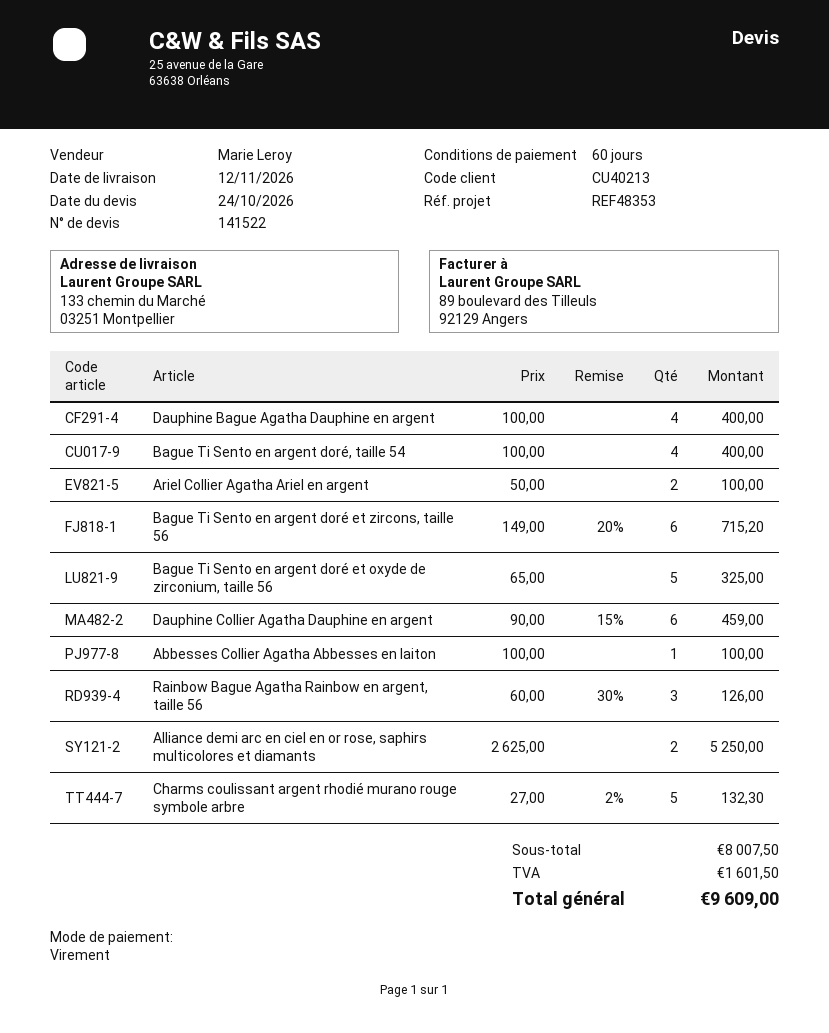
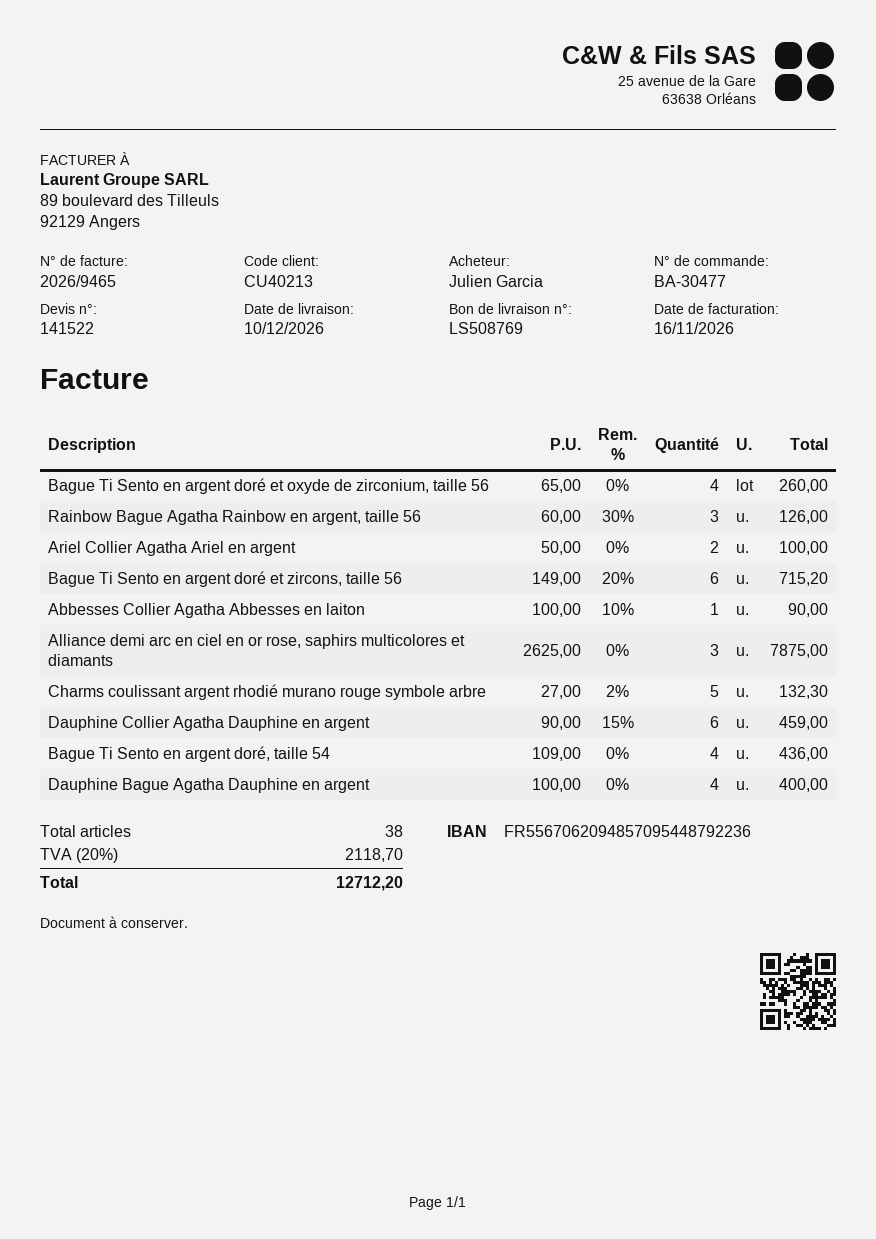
delivery date: 2026-11-12 -> 2026-12-10
Bague Ti Sento en argent doré, taille 54: 4 x 100.00 = 400.00 -> 4 x 109.00 = 436.00
Bague Ti Sento en argent doré et oxyde de zirconium, taille 56: 5 x 65.00 = 325.00 -> 4 x 65.00 = 260.00
Abbesses Collier Agatha Abbesses en laiton: 1 x 100.00 = 100.00 -> 1 x 100.00 - 10% = 90.00
Alliance demi arc en ciel en or rose, saphirs multicolores et diamants: 2 x 2625.00 = 5250.00 -> 3 x 2625.00 = 7875.00
tax: 1601.50 -> 2118.70
total: 9609.00 -> 12712.20

